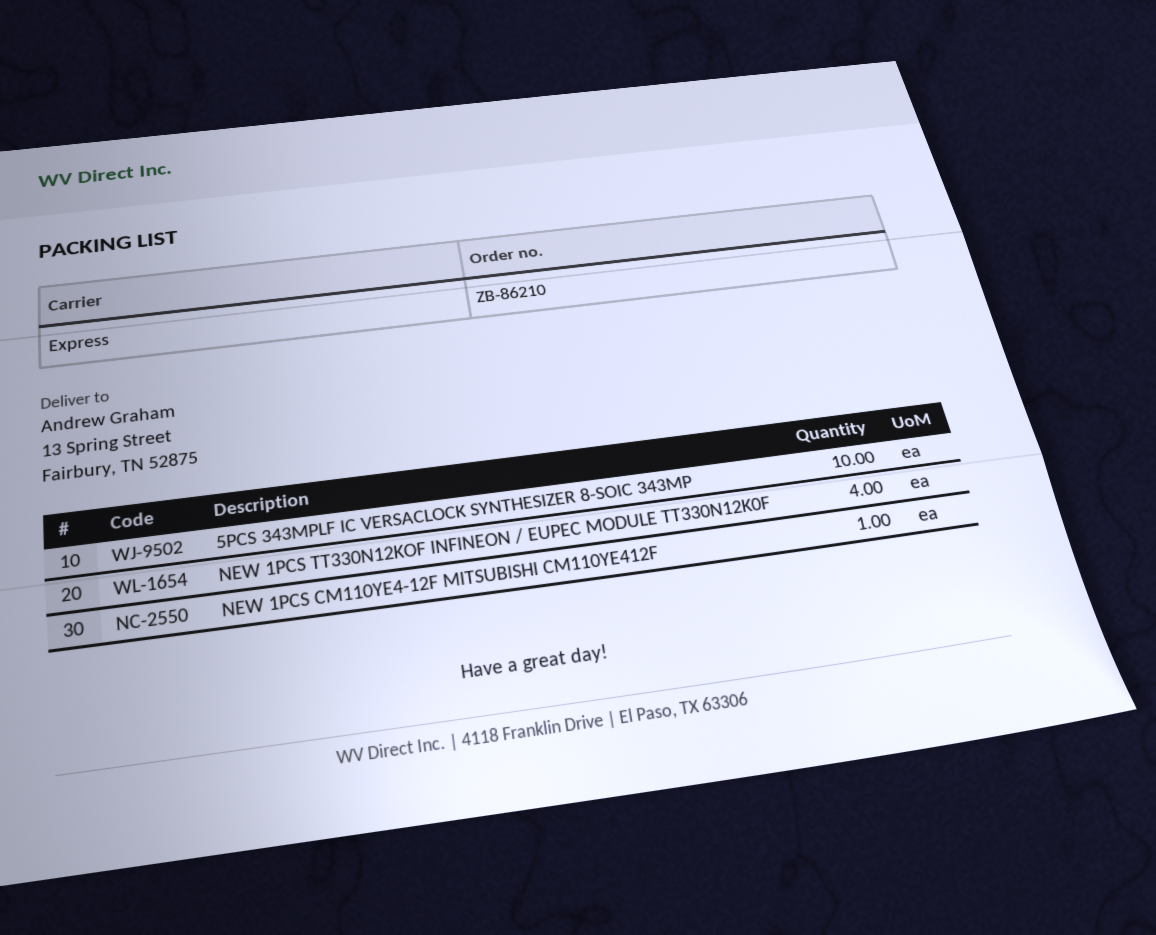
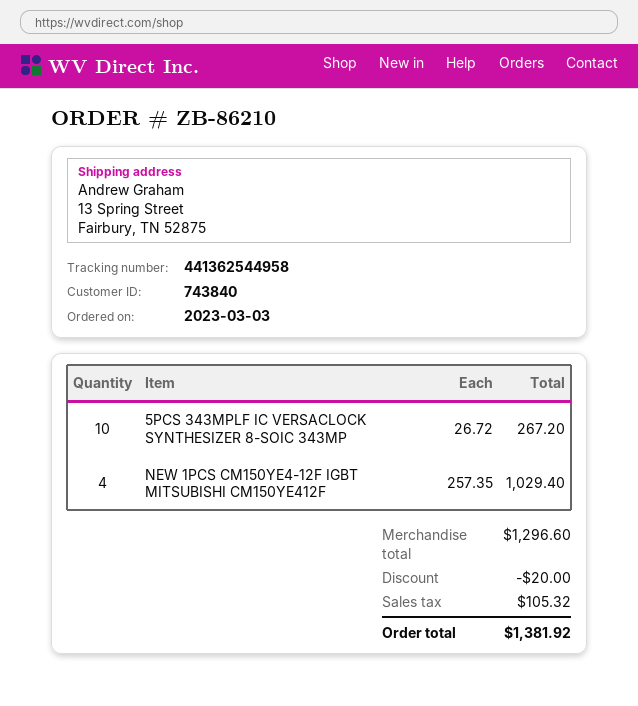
NEW 1PCS TT330N12KOF INFINEON / EUPEC MODULE TT330N12K0F: 4 -> none
NEW 1PCS CM110YE4-12F MITSUBISHI CM110YE412F: 1 -> none
NEW 1PCS CM150YE4-12F IGBT MITSUBISHI CM150YE412F: none -> 4

